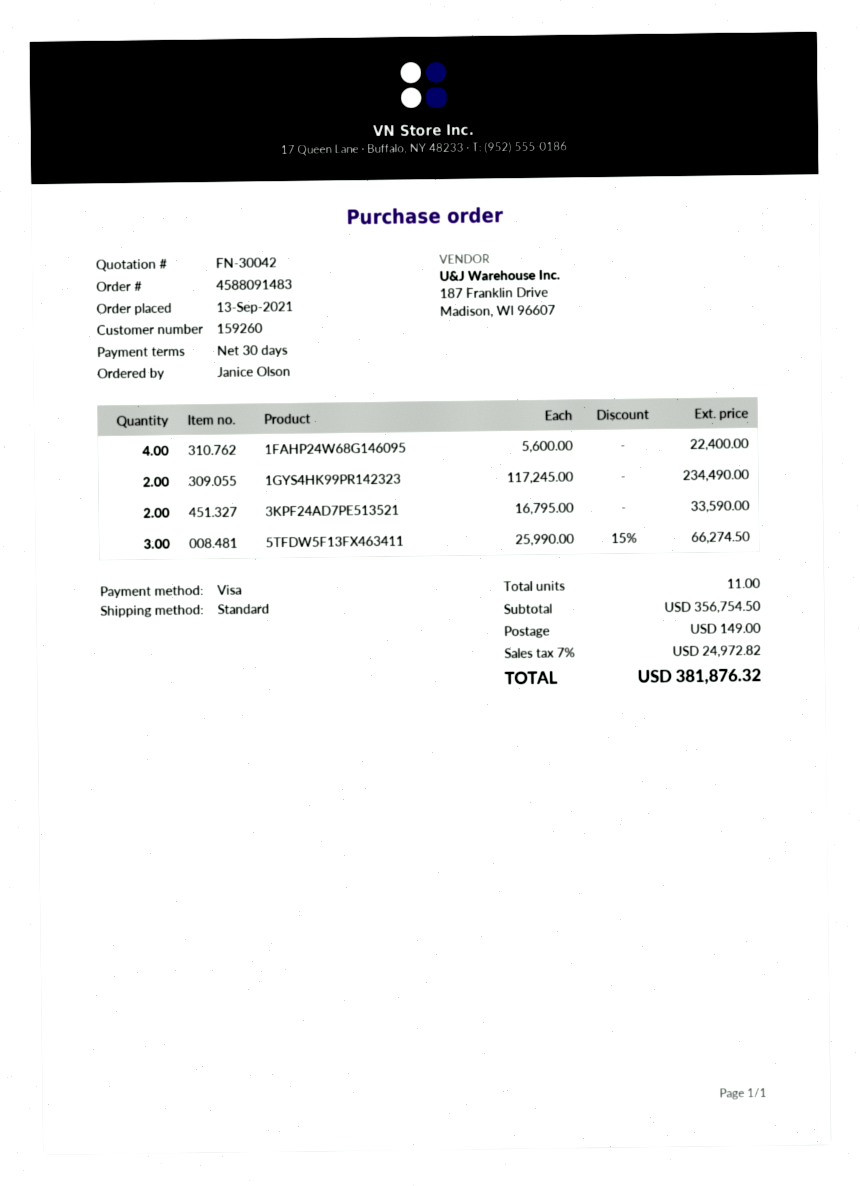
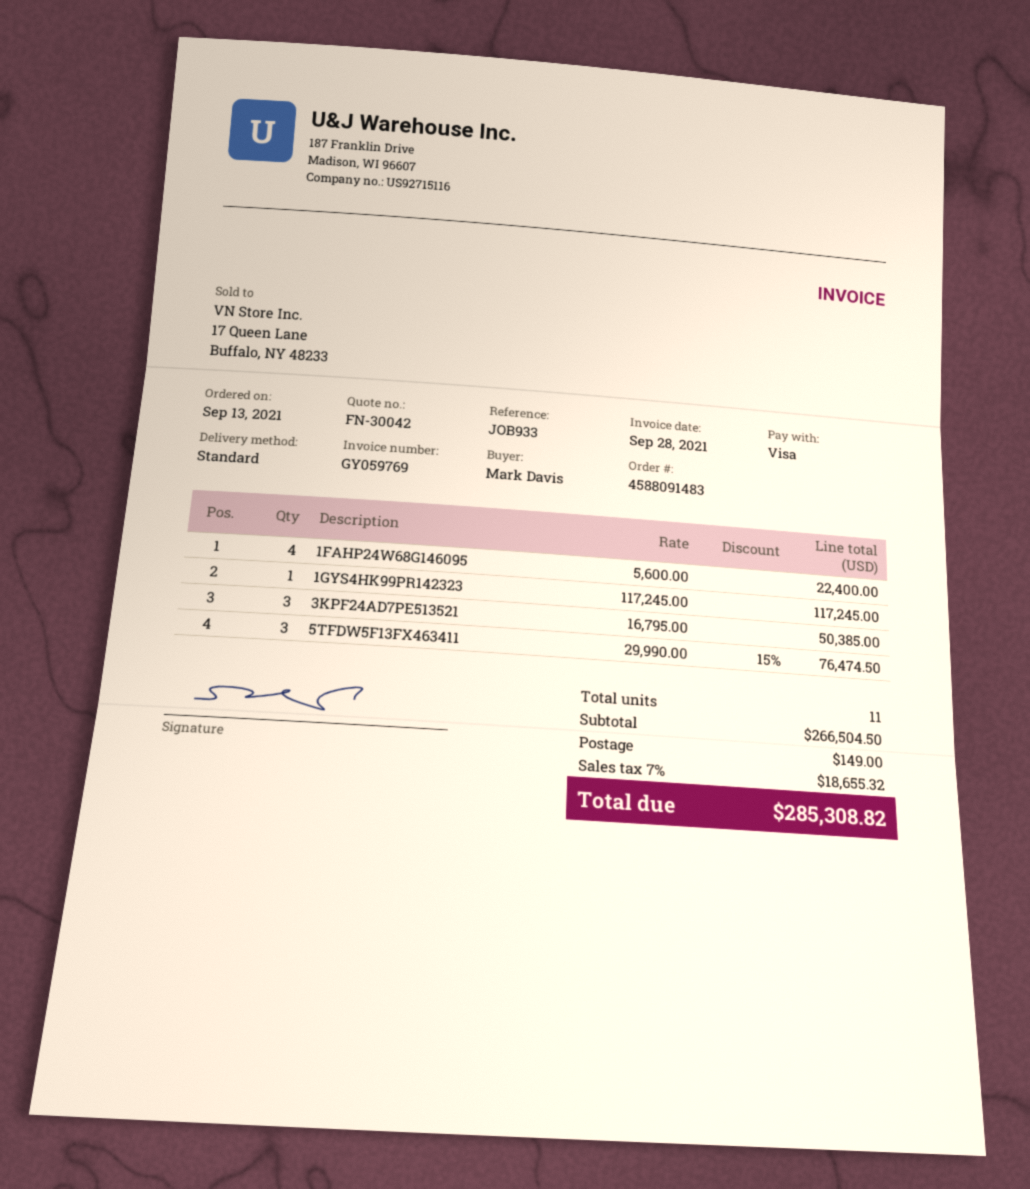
ordered by: Janice Olson -> Mark Davis
1GYS4HK99PR142323: 2 x 117245.00 = 234490.00 -> 1 x 117245.00 = 117245.00
3KPF24AD7PE513521: 2 x 16795.00 = 33590.00 -> 3 x 16795.00 = 50385.00
5TFDW5F13FX463411: 3 x 25990.00 - 15% = 66274.50 -> 3 x 29990.00 - 15% = 76474.50
subtotal: 356754.50 -> 266504.50
tax: 7% = 24972.82 -> 7% = 18655.32
total: 381876.32 -> 285308.82

